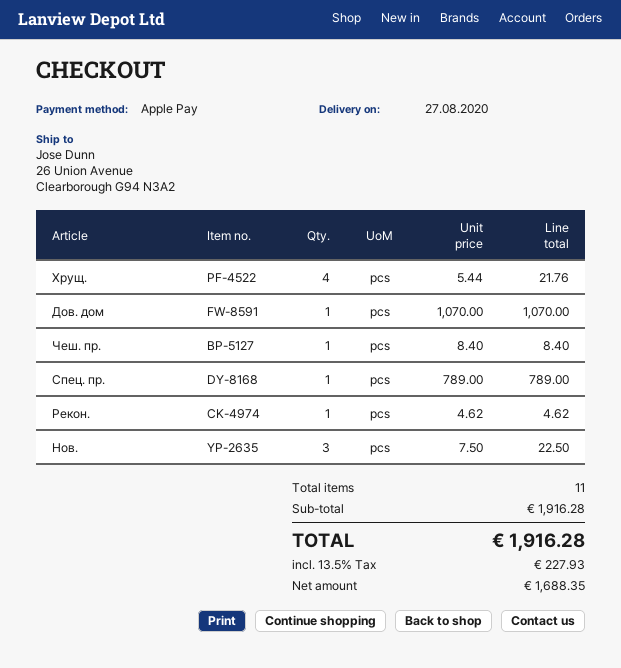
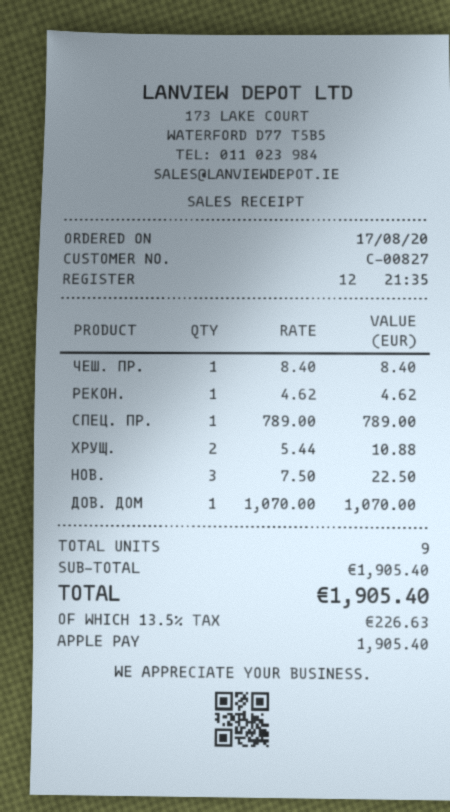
Хрущ.: 4 x 5.44 = 21.76 -> 2 x 5.44 = 10.88
total quantity: 11 -> 9
subtotal: 1916.28 -> 1905.40
tax: 13.5% = 227.93 -> 13.5% = 226.63
total: 1916.28 -> 1905.40

